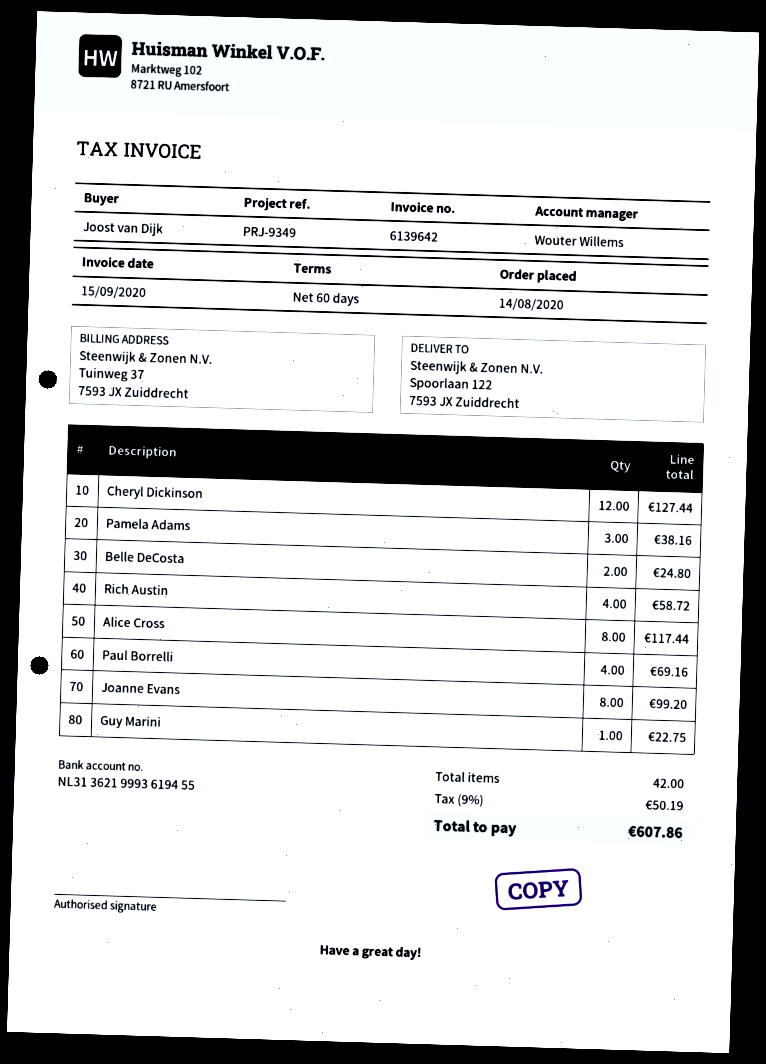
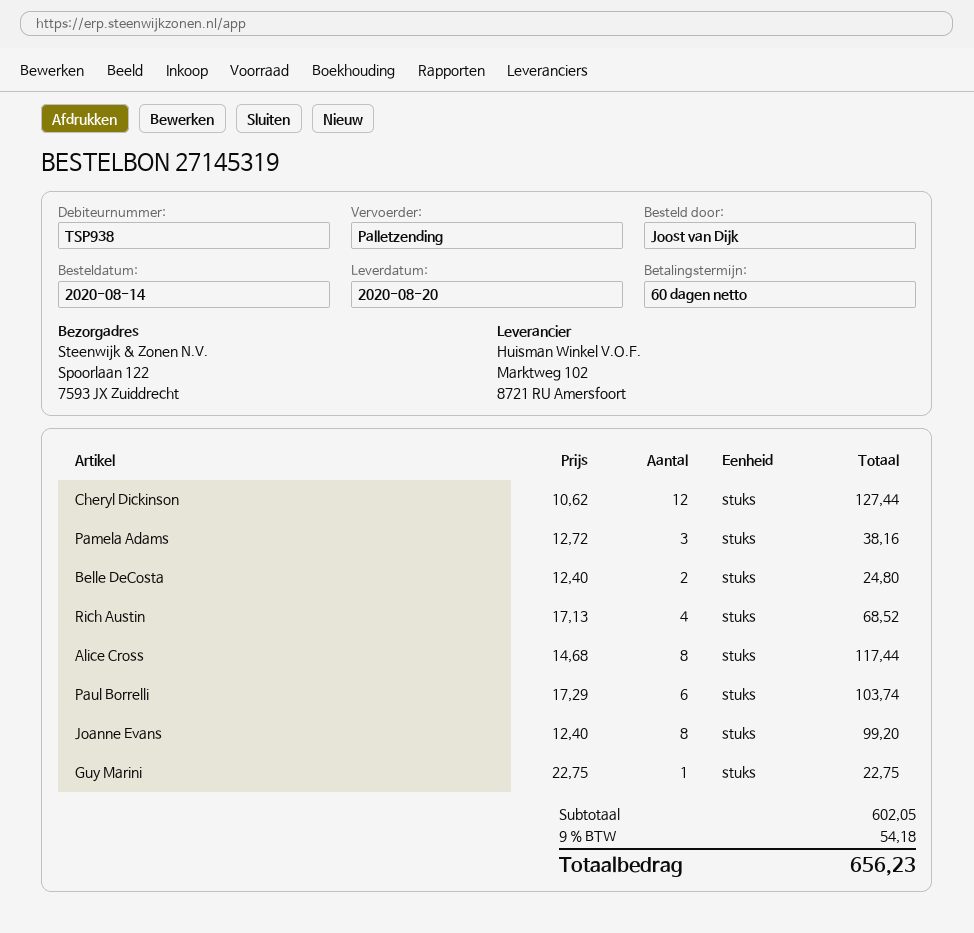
Rich Austin: 4 for 58.72 -> 4 for 68.52
Paul Borrelli: 4 for 69.16 -> 6 for 103.74
tax: 9% = 50.19 -> 9% = 54.18
total: 607.86 -> 656.23

